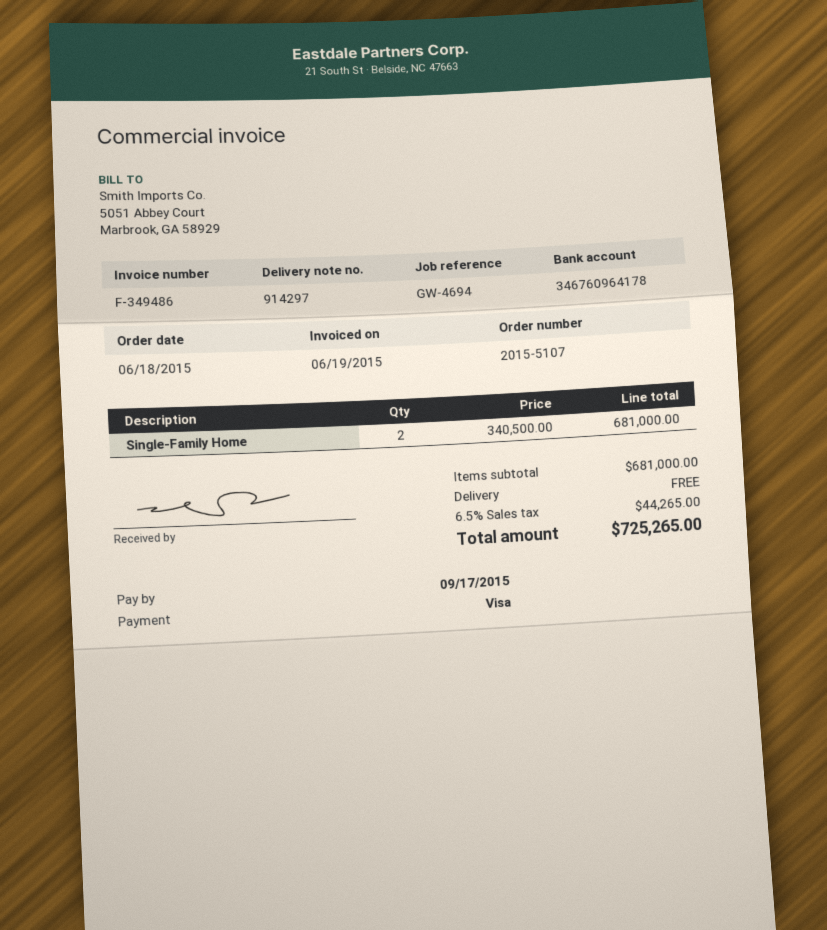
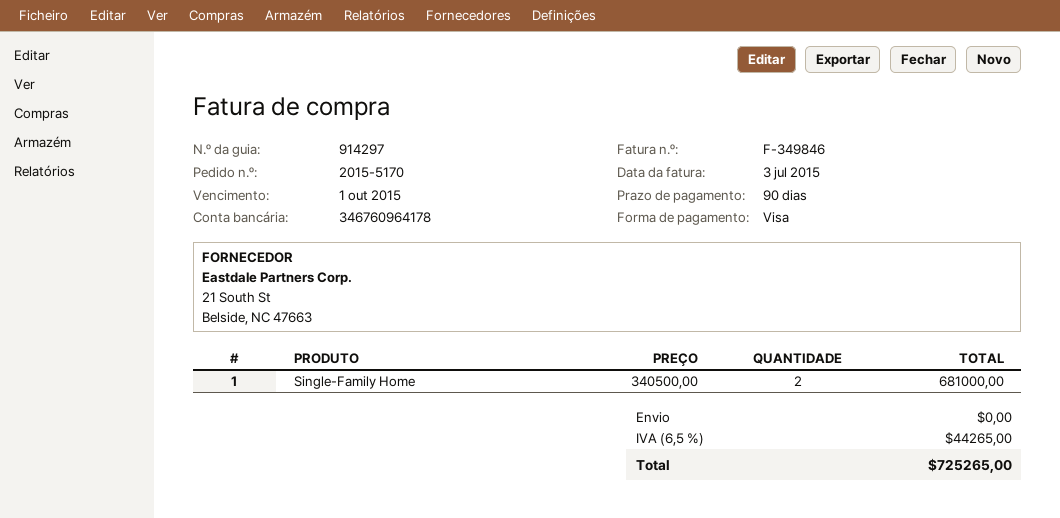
order number: 2015-5107 -> 2015-5170
invoice number: F-349486 -> F-349846
invoice date: 2015-06-19 -> 2015-07-03
due date: 2015-09-17 -> 2015-10-01

